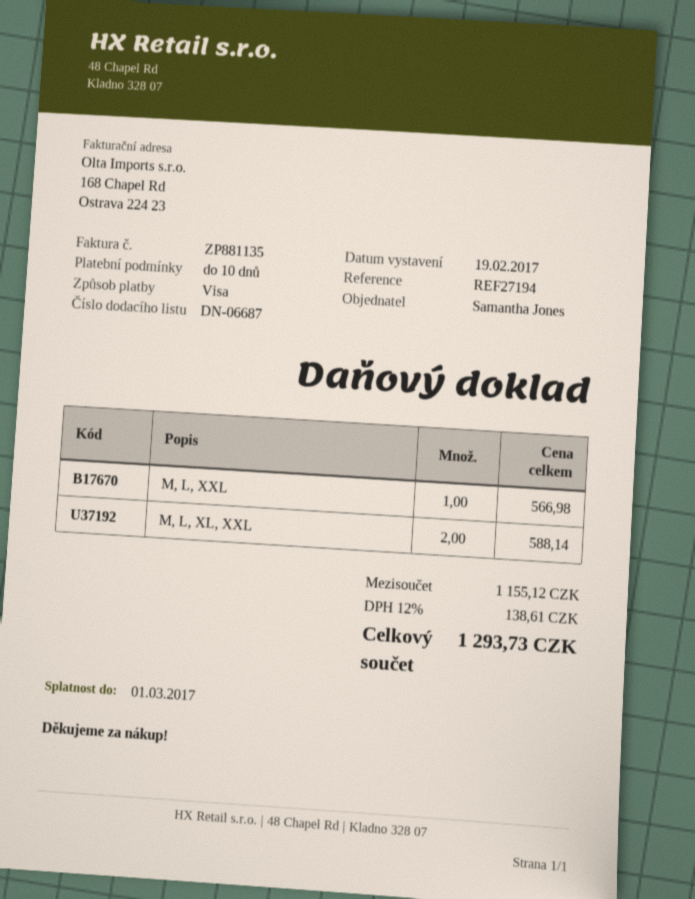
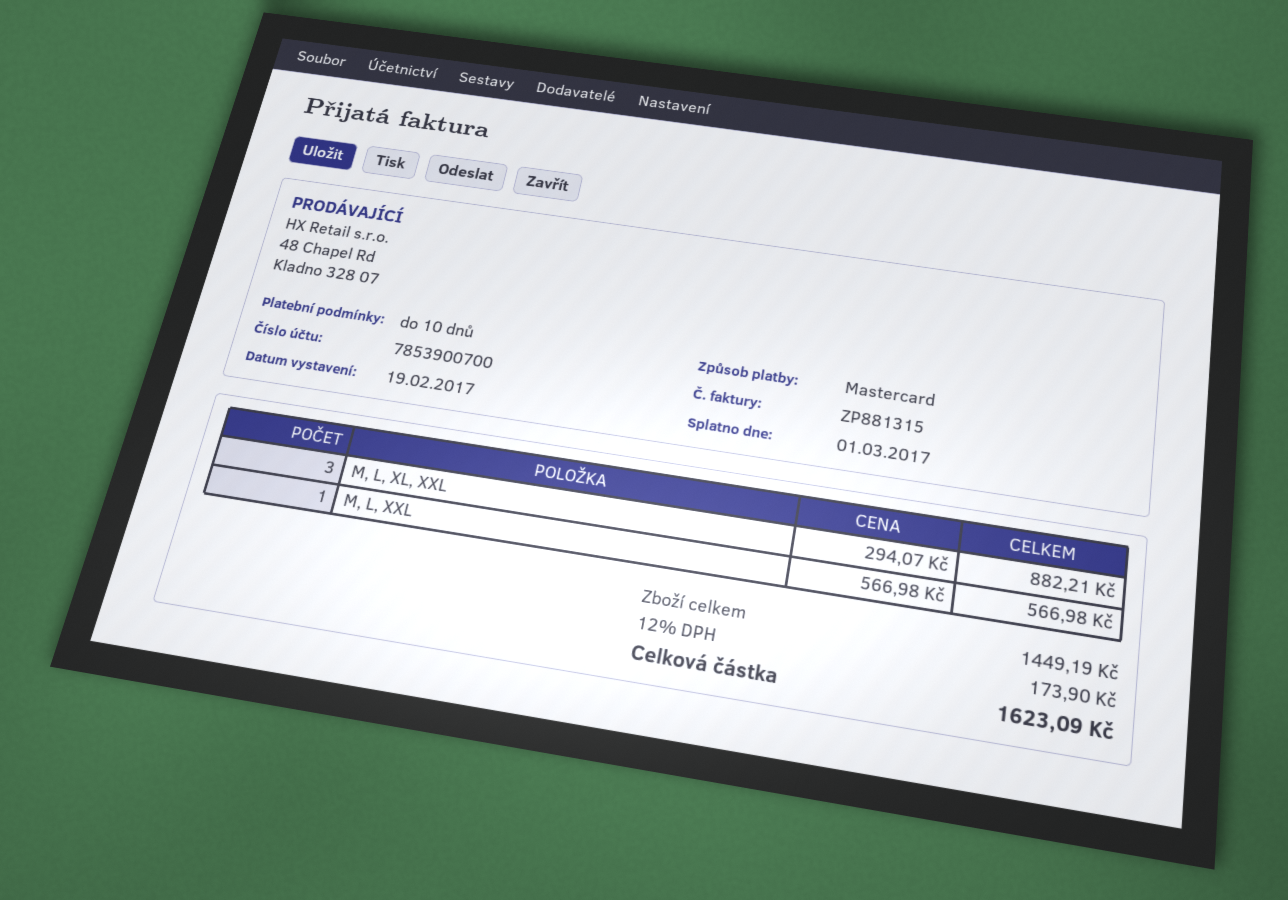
invoice number: ZP881135 -> ZP881315
payment method: Visa -> Mastercard
M, L, XL, XXL: 2 for 588.14 -> 3 for 882.21
subtotal: 1155.12 -> 1449.19
tax: 12% = 138.61 -> 12% = 173.90
total: 1293.73 -> 1623.09

